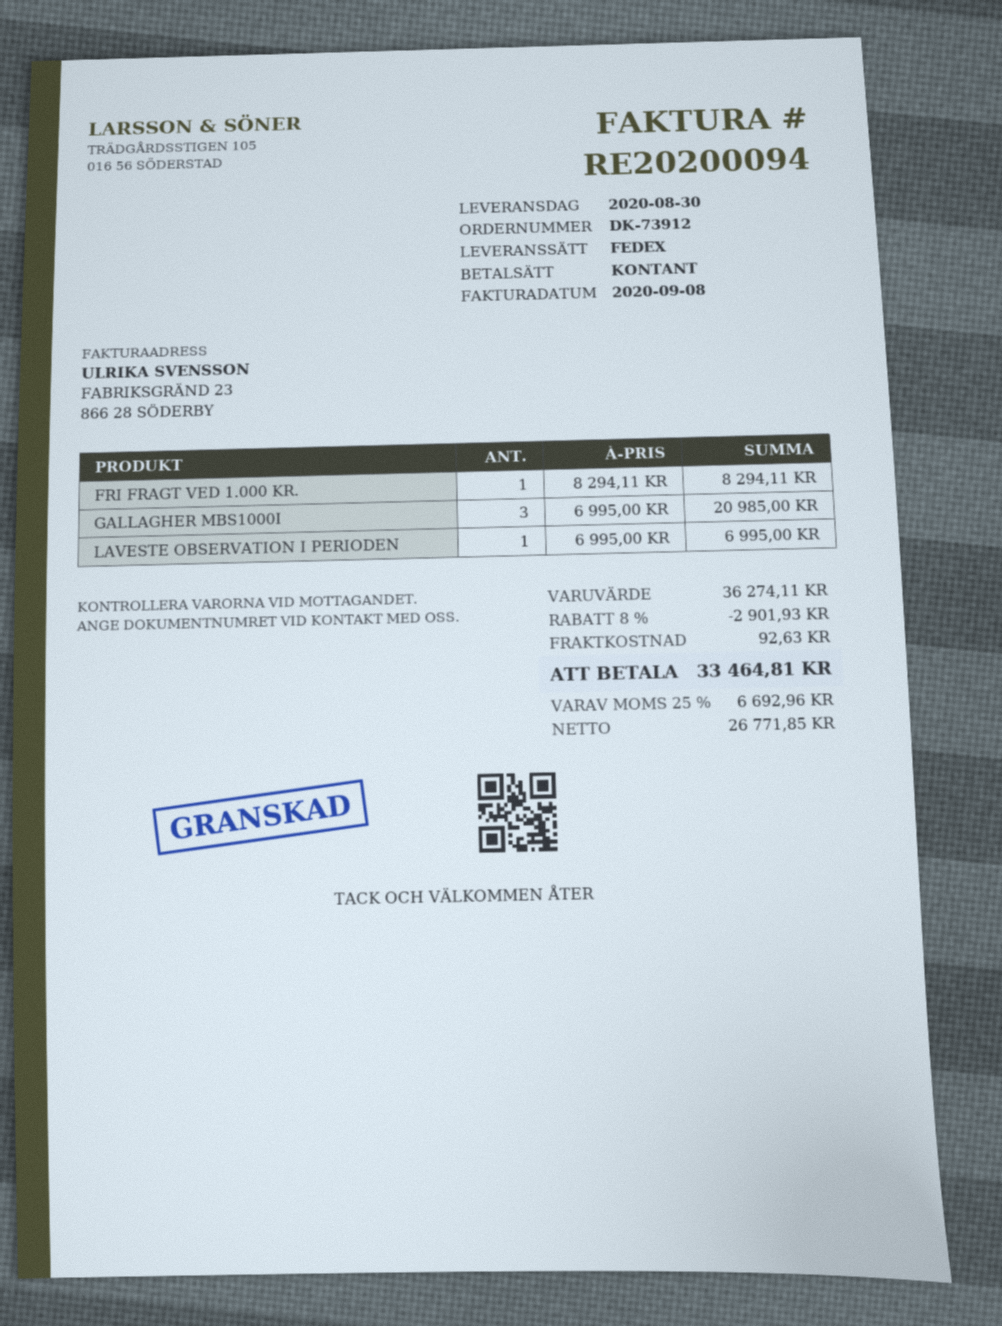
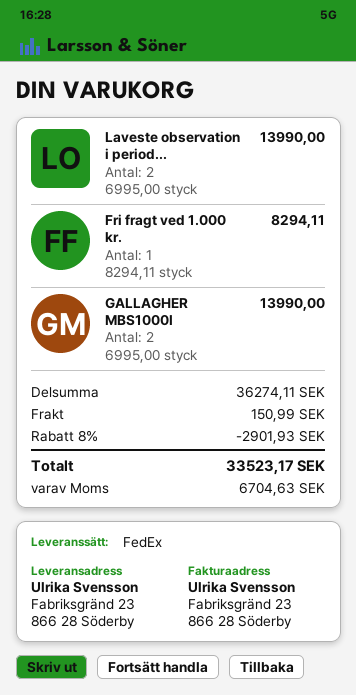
GALLAGHER MBS1000I: 3 x 6995.00 = 20985.00 -> 2 x 6995.00 = 13990.00
LAVESTE OBSERVATION I PERIODEN: 1 x 6995.00 = 6995.00 -> 2 x 6995.00 = 13990.00
shipping: 92.63 -> 150.99
tax: 6692.96 -> 6704.63
total: 33464.81 -> 33523.17

